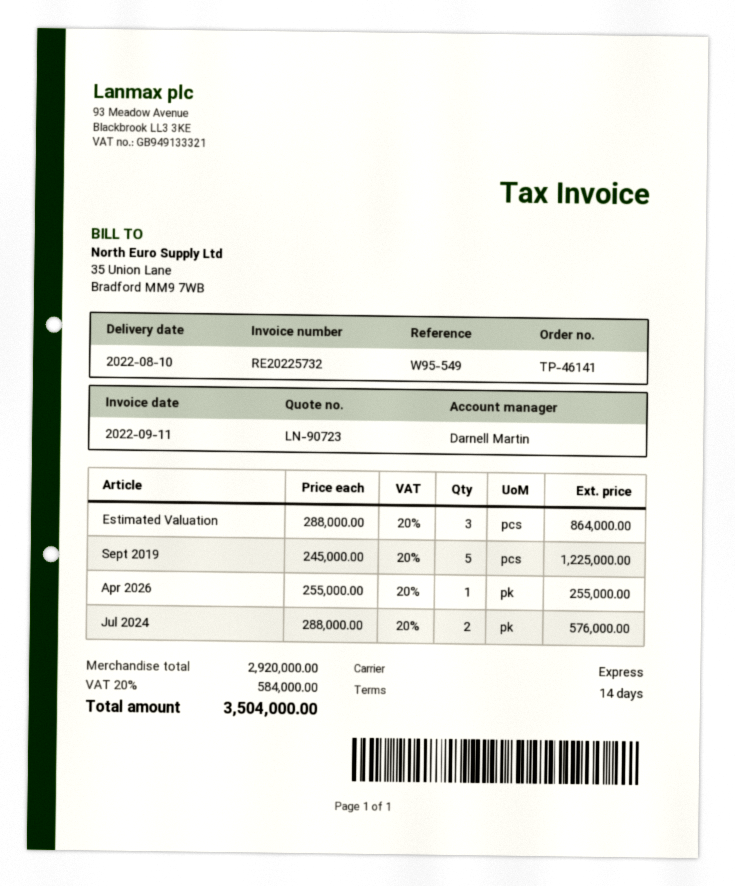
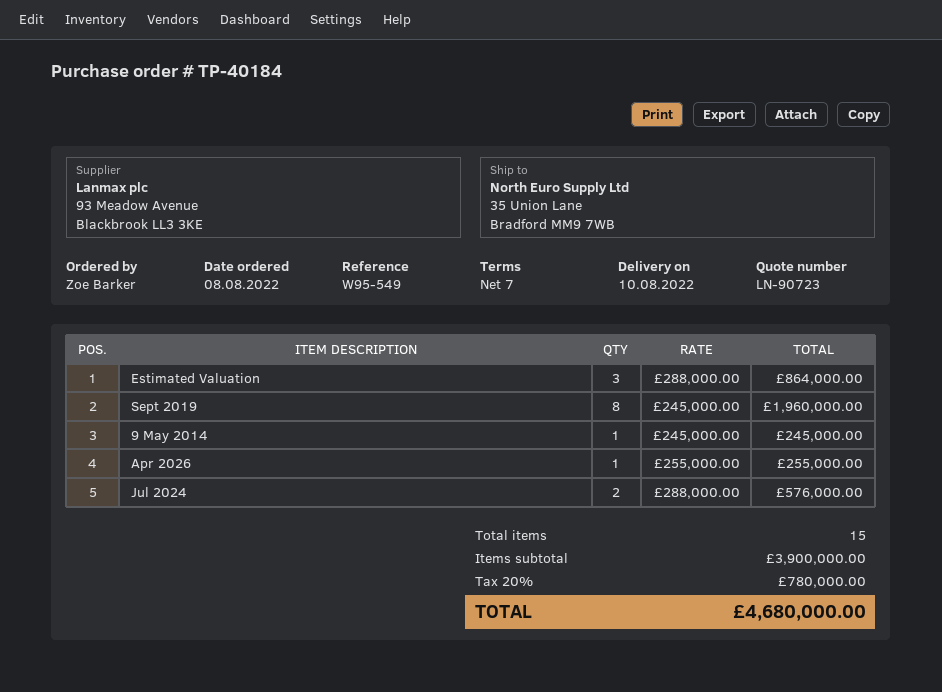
order number: TP-46141 -> TP-40184
payment terms: 14 days -> 7 days
Sept 2019: 5 x 245000.00 = 1225000.00 -> 8 x 245000.00 = 1960000.00
9 May 2014: none -> 1 x 245000.00 = 245000.00
subtotal: 2920000.00 -> 3900000.00
tax: 20% = 584000.00 -> 20% = 780000.00
total: 3504000.00 -> 4680000.00

